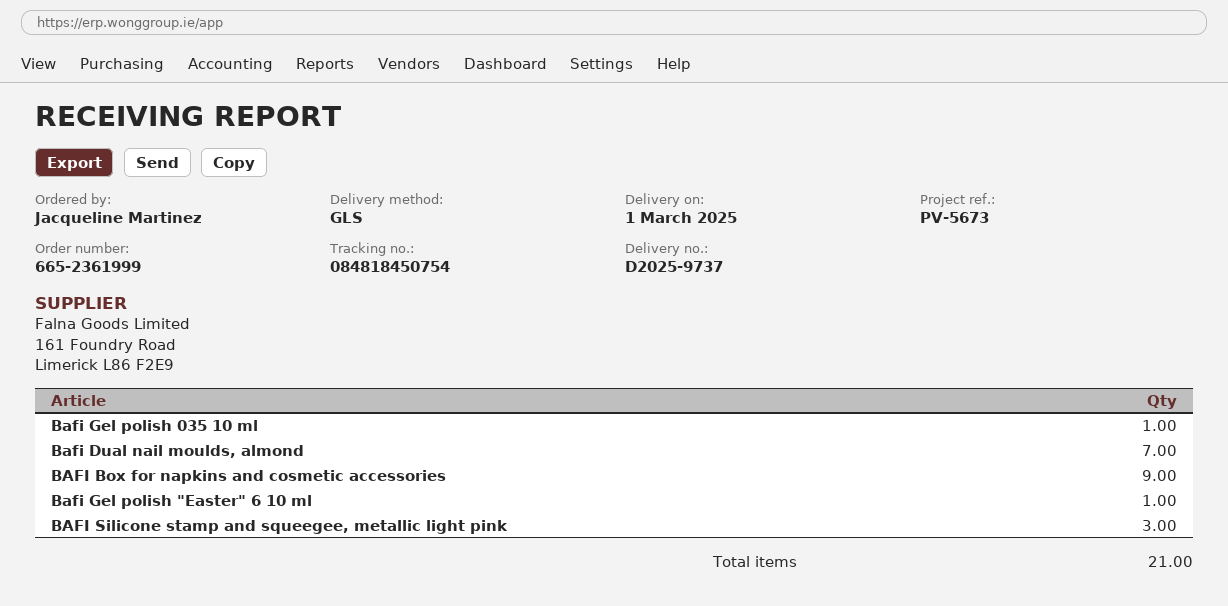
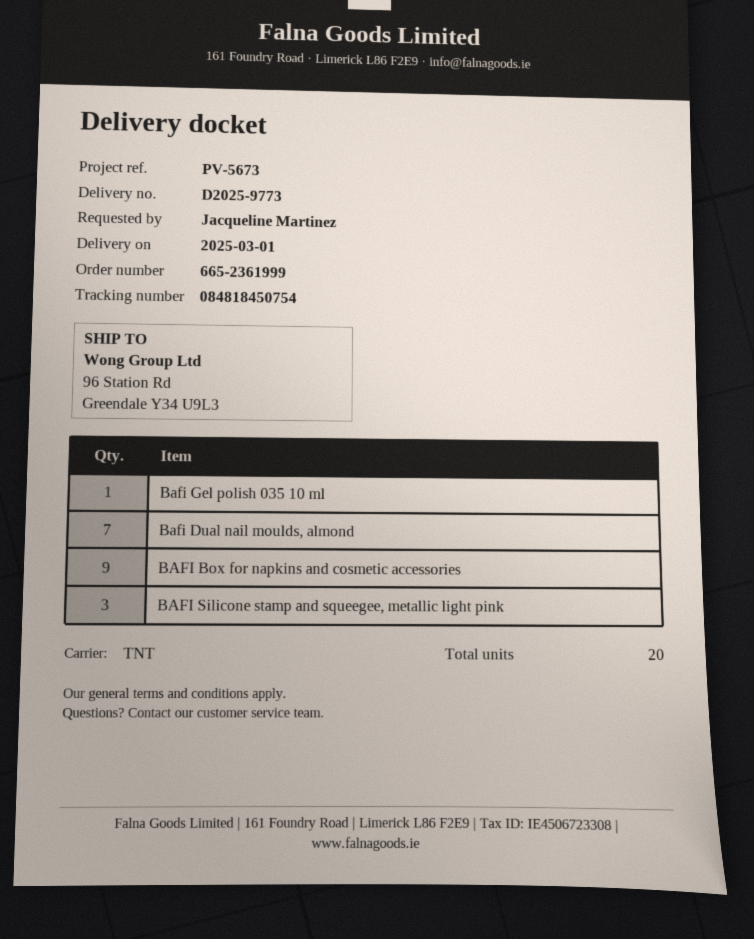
delivery note number: D2025-9737 -> D2025-9773
shipping method: GLS -> TNT
Bafi Gel polish "Easter" 6 10 ml: 1 -> none
total quantity: 21 -> 20

